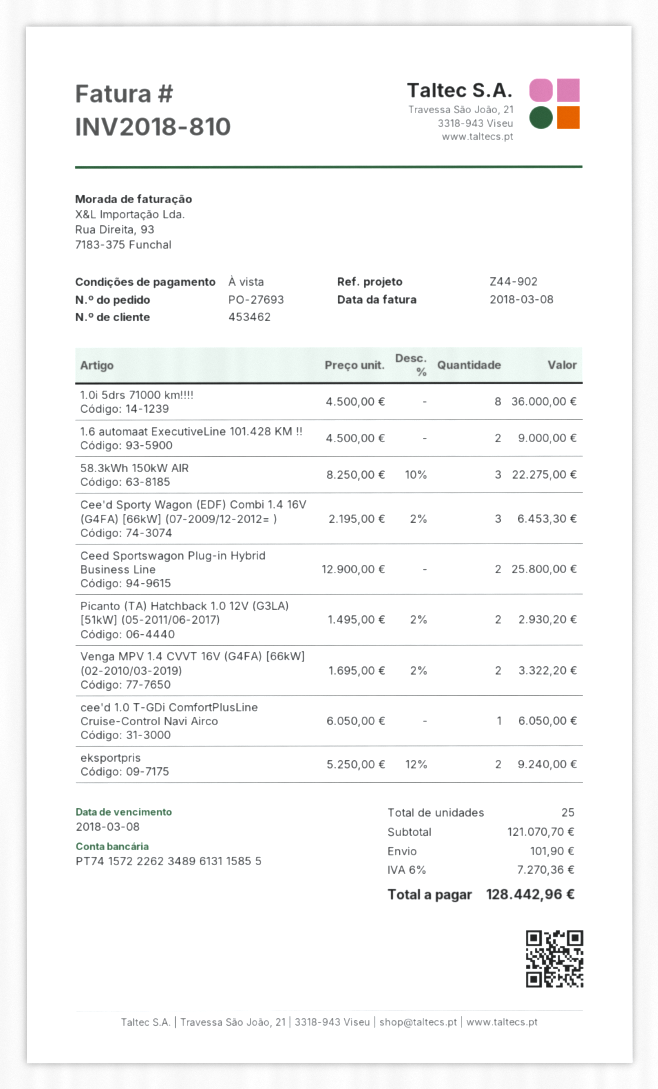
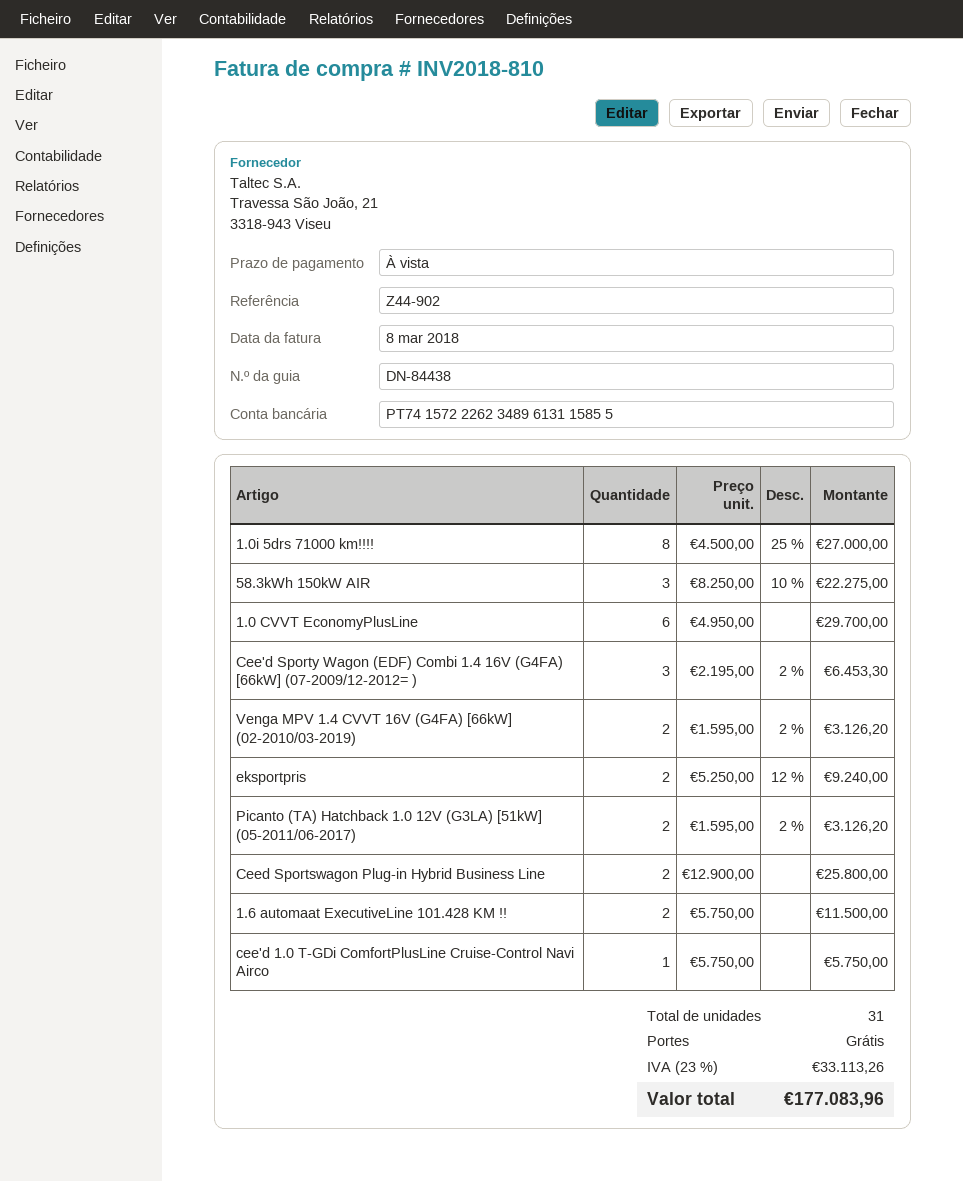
1.0i 5drs 71000 km!!!!: 8 x 4500.00 = 36000.00 -> 8 x 4500.00 - 25% = 27000.00
1.6 automaat ExecutiveLine 101.428 KM !!: 2 x 4500.00 = 9000.00 -> 2 x 5750.00 = 11500.00
Picanto (TA) Hatchback 1.0 12V (G3LA) [51kW] (05-2011/06-2017): 2 x 1495.00 - 2% = 2930.20 -> 2 x 1595.00 - 2% = 3126.20
Venga MPV 1.4 CVVT 16V (G4FA) [66kW] (02-2010/03-2019): 2 x 1695.00 - 2% = 3322.20 -> 2 x 1595.00 - 2% = 3126.20
cee'd 1.0 T-GDi ComfortPlusLine Cruise-Control Navi Airco: 1 x 6050.00 = 6050.00 -> 1 x 5750.00 = 5750.00
1.0 CVVT EconomyPlusLine: none -> 6 x 4950.00 = 29700.00
total quantity: 25 -> 31
shipping: 101.90 -> 0.00
tax: 6% = 7270.36 -> 23% = 33113.26
total: 128442.96 -> 177083.96

